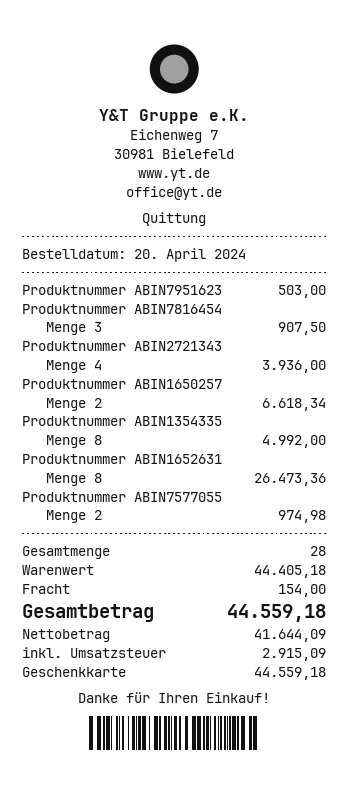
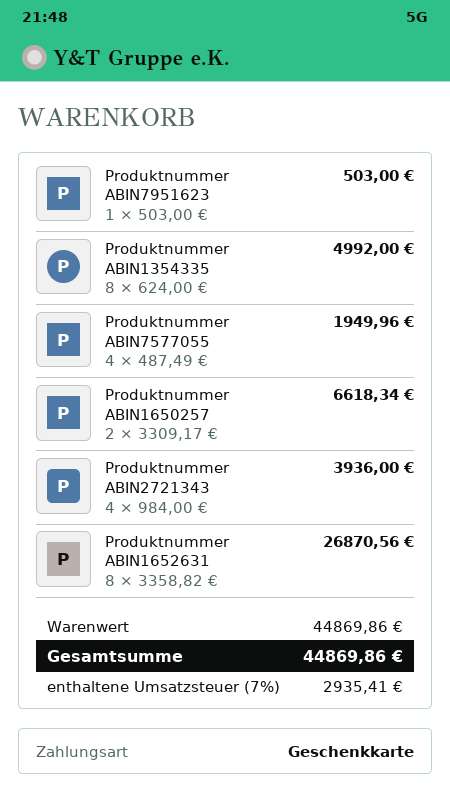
Produktnummer ABIN7816454: 3 for 907.50 -> none
Produktnummer ABIN1652631: 8 for 26473.36 -> 8 for 26870.56
Produktnummer ABIN7577055: 2 for 974.98 -> 4 for 1949.96
subtotal: 44405.18 -> 44869.86
shipping: 154.00 -> none
tax: 2915.09 -> 2935.41
total: 44559.18 -> 44869.86

